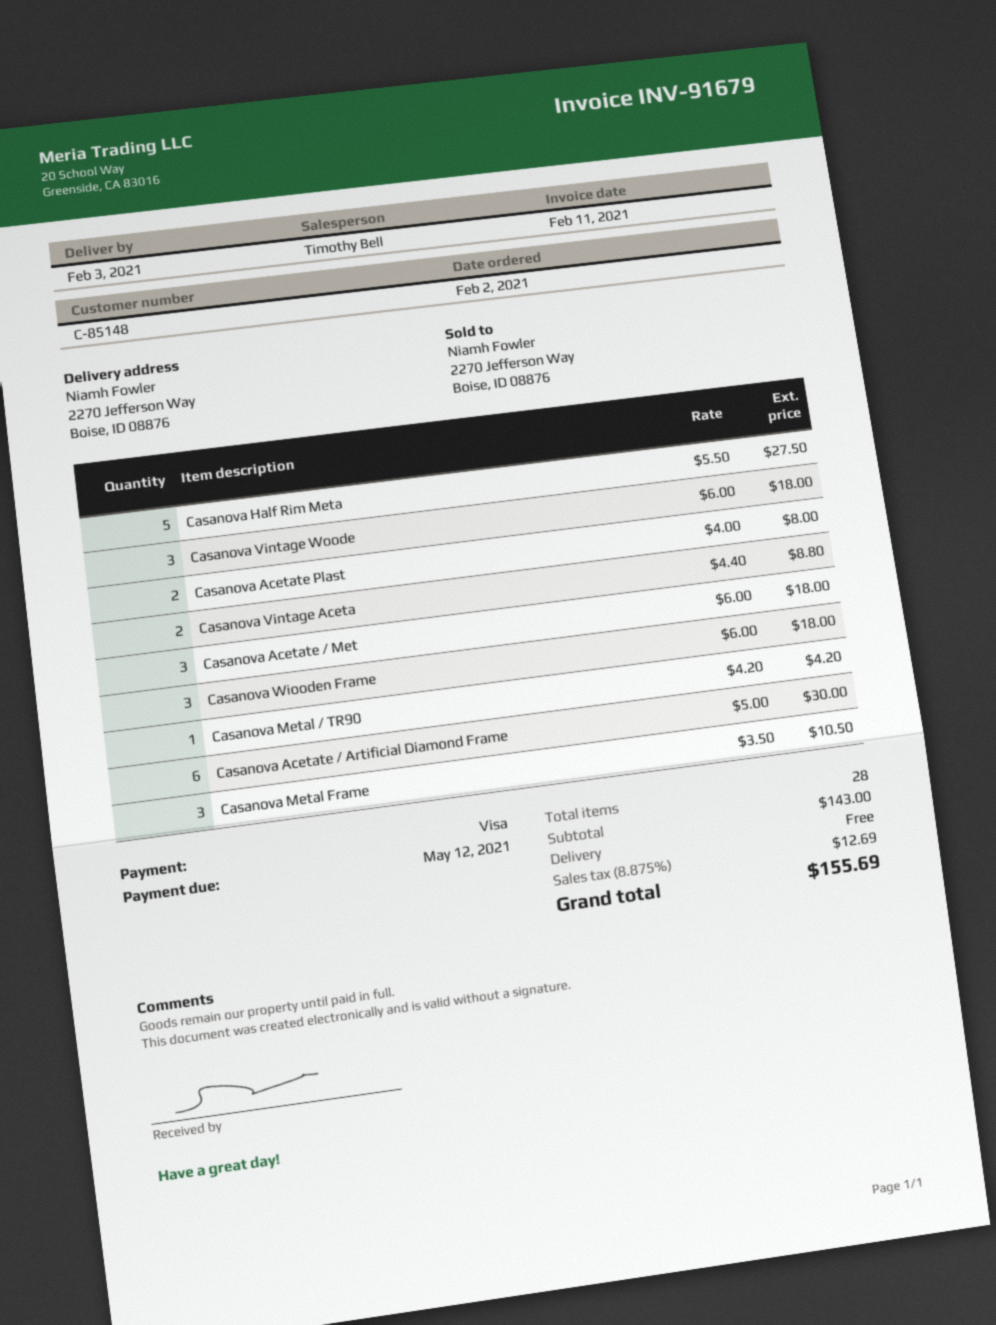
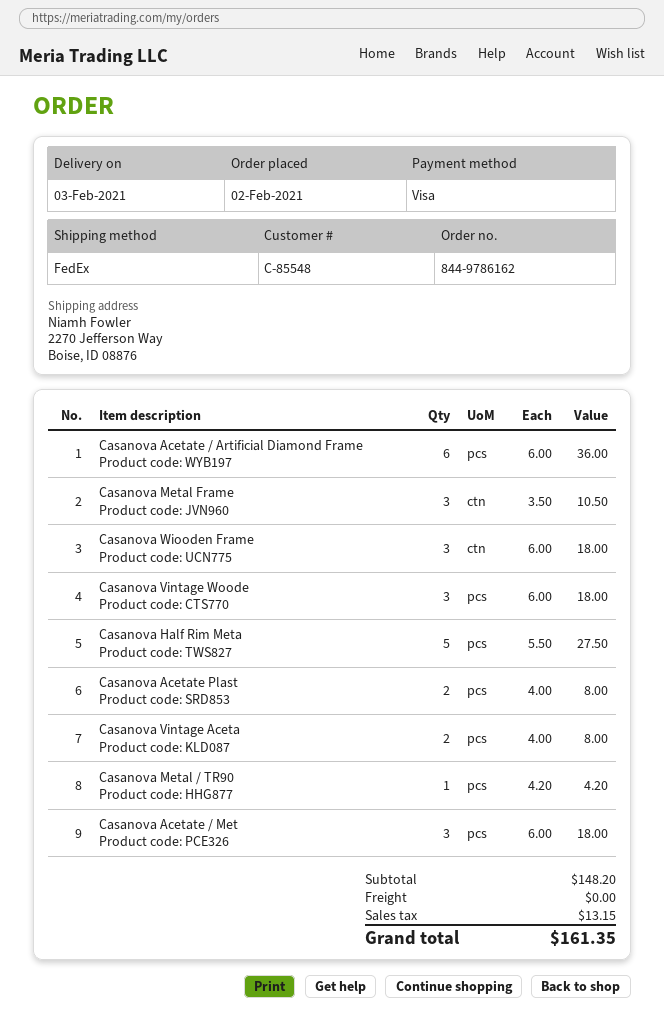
customer number: C-85148 -> C-85548
Casanova Vintage Aceta: 2 x 4.40 = 8.80 -> 2 x 4.00 = 8.00
Casanova Acetate / Artificial Diamond Frame: 6 x 5.00 = 30.00 -> 6 x 6.00 = 36.00
subtotal: 143.00 -> 148.20
tax: 12.69 -> 13.15
total: 155.69 -> 161.35

